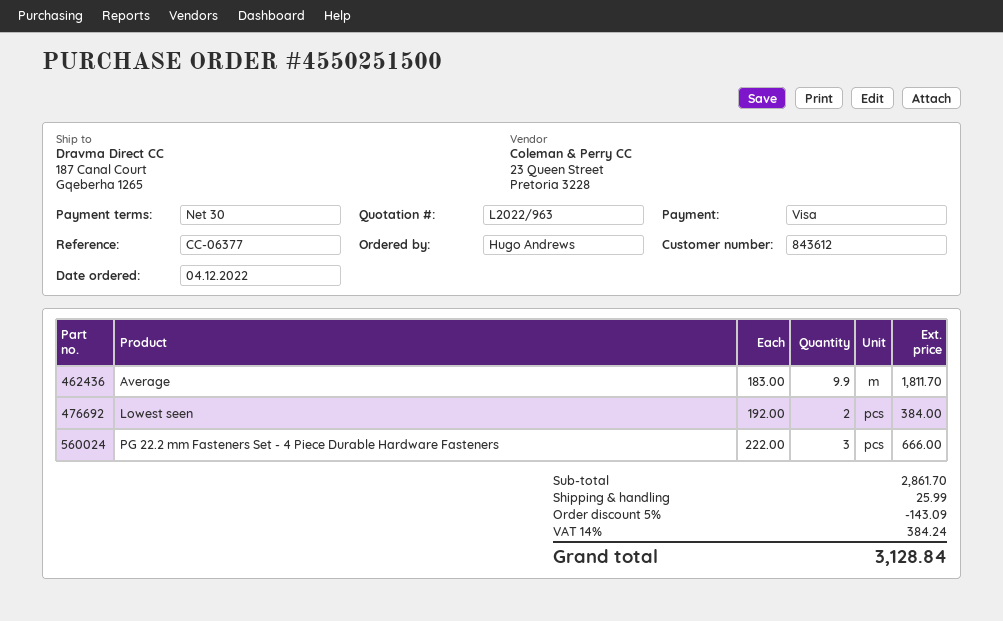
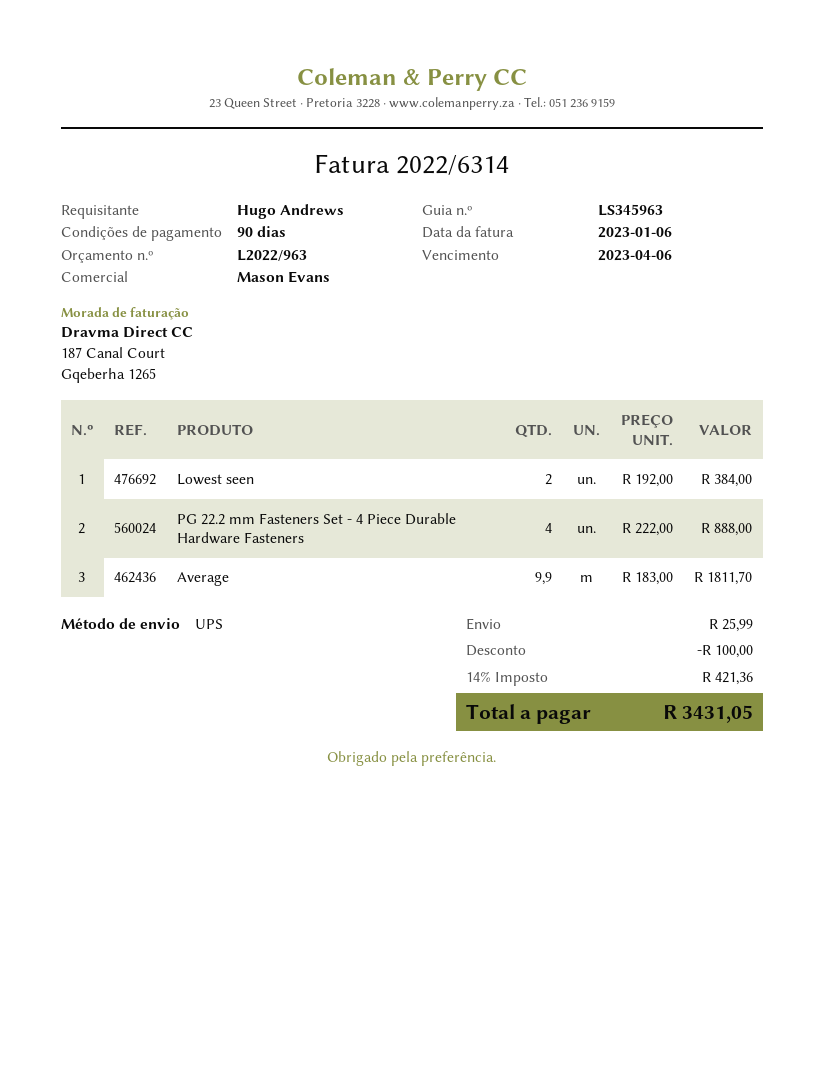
payment terms: 30 days -> 90 days
PG 22.2 mm Fasteners Set - 4 Piece Durable Hardware Fasteners: 3 x 222.00 = 666.00 -> 4 x 222.00 = 888.00
discount: 143.09 -> 100.00
tax: 14% = 384.24 -> 14% = 421.36
total: 3128.84 -> 3431.05

